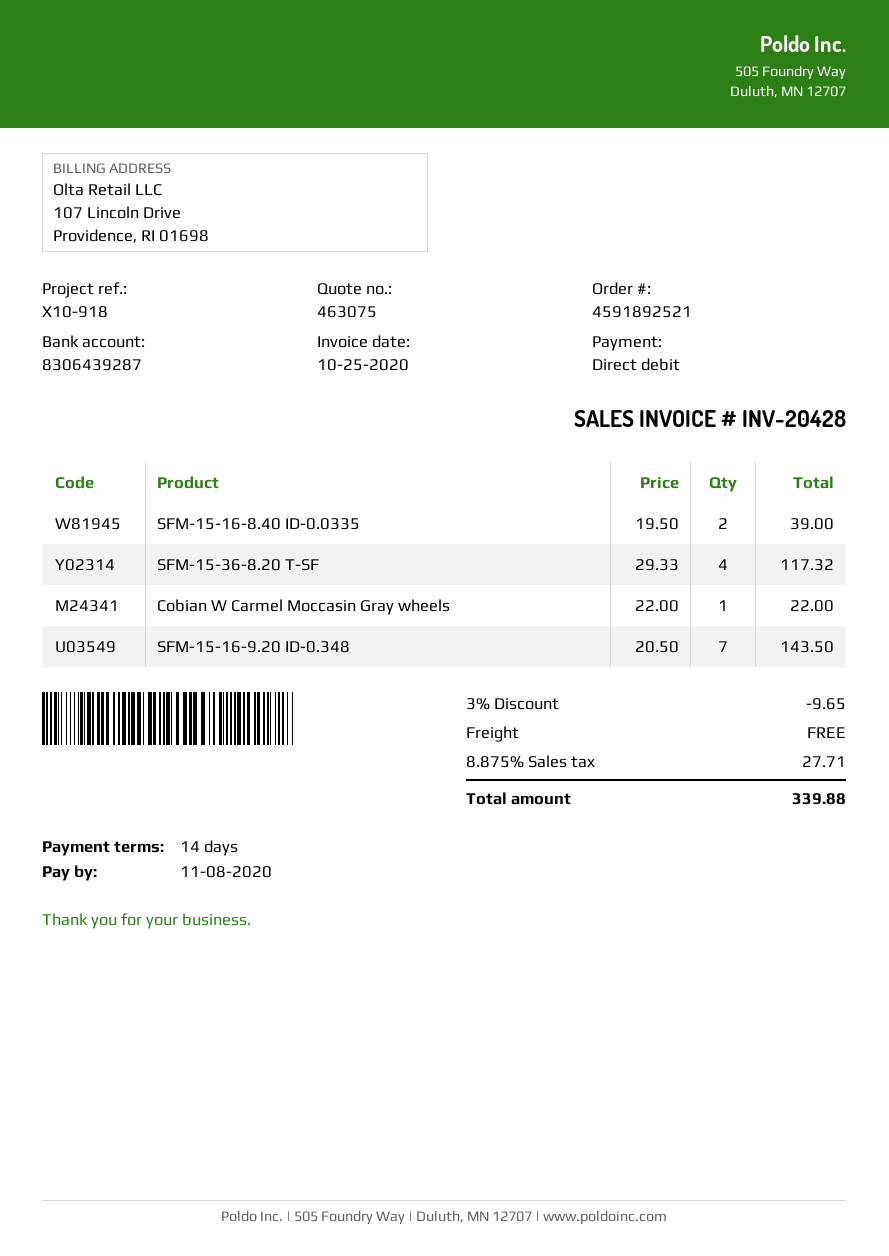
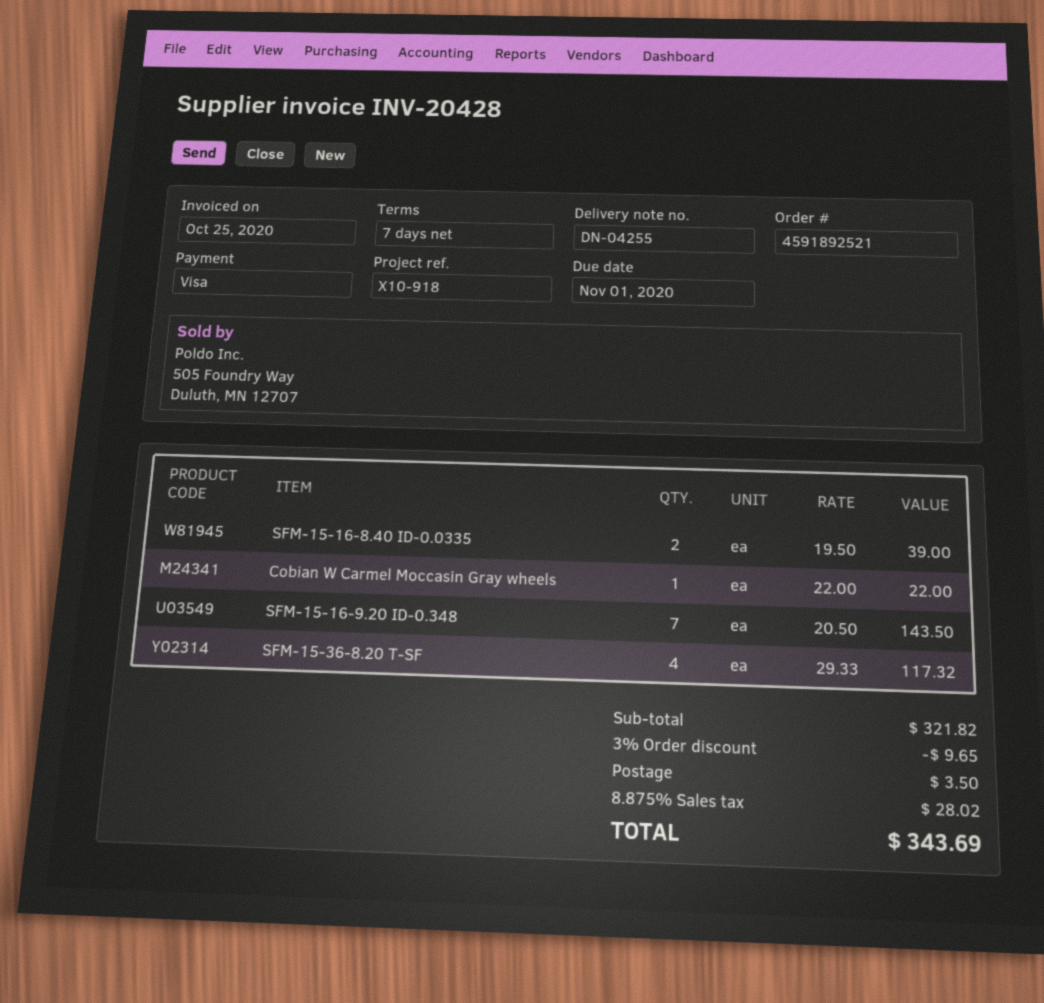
payment terms: 14 days -> 7 days
due date: 2020-11-08 -> 2020-11-01
payment method: direct debit -> Visa
shipping: 0.00 -> 3.50
tax: 8.875% = 27.71 -> 8.875% = 28.02
total: 339.88 -> 343.69

